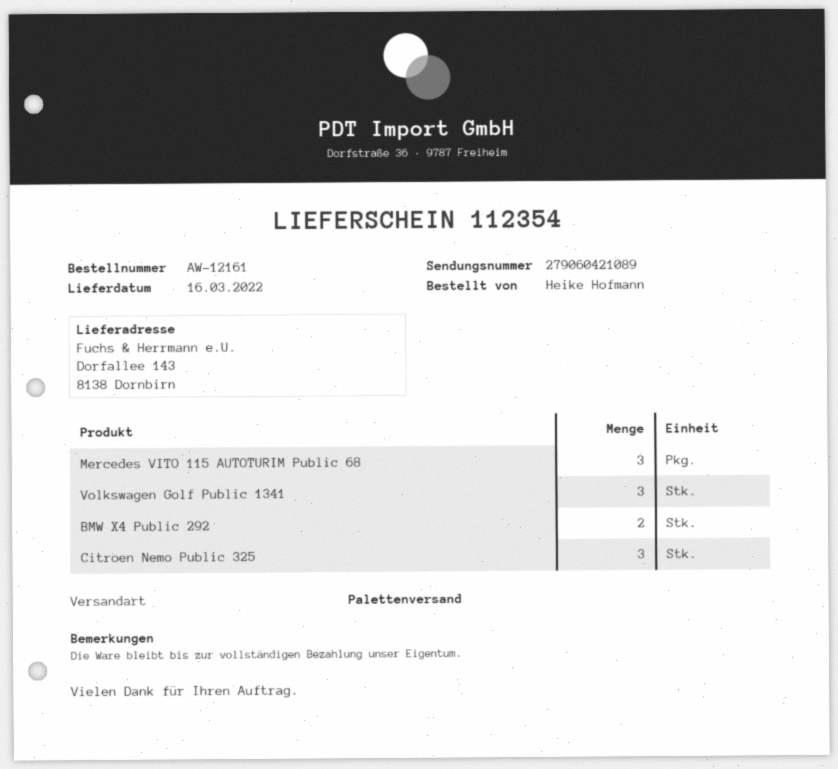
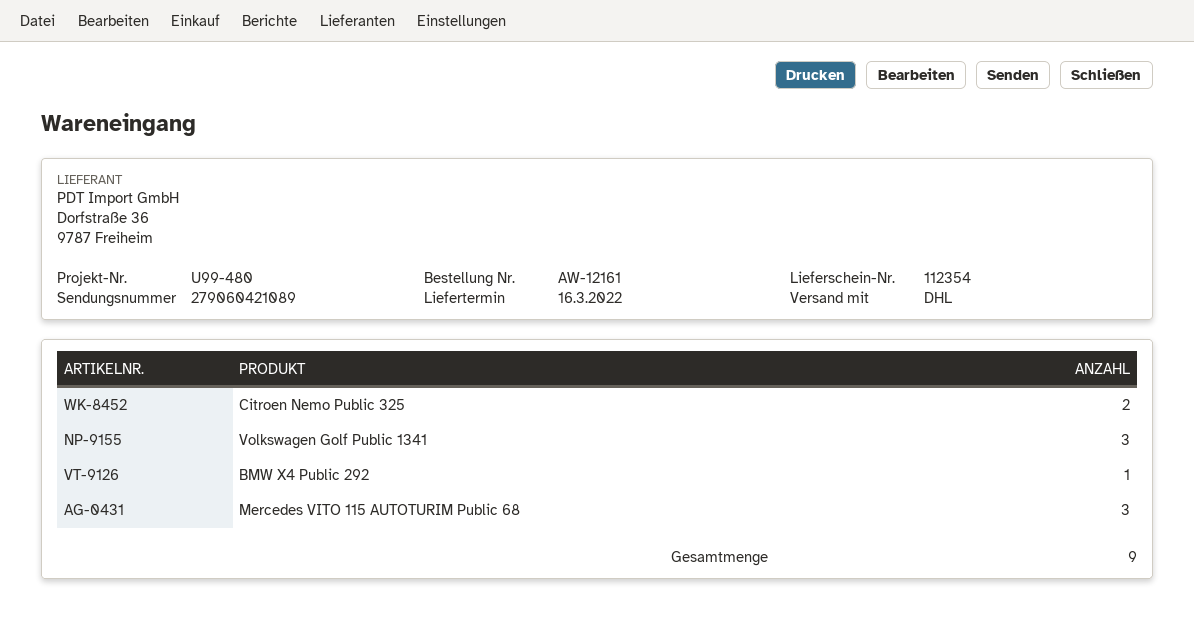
shipping method: pallet freight -> DHL
BMW X4 Public 292: 2 -> 1
Citroen Nemo Public 325: 3 -> 2

